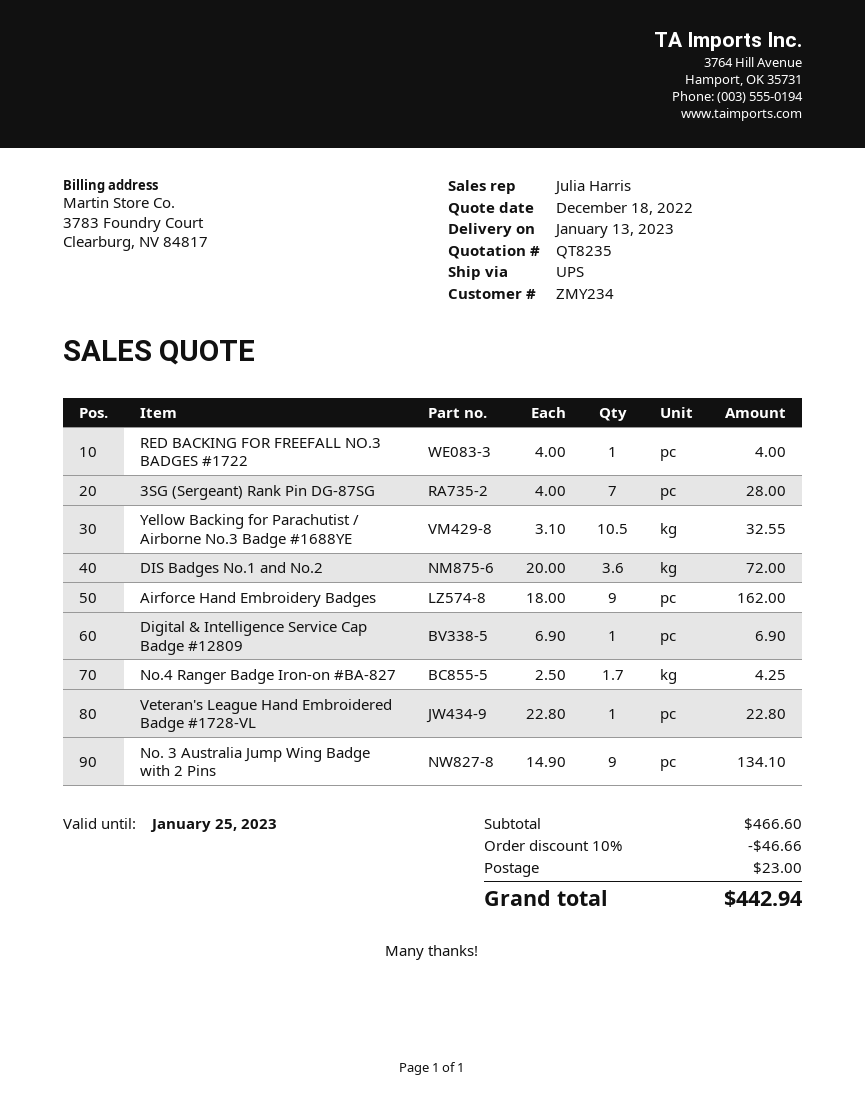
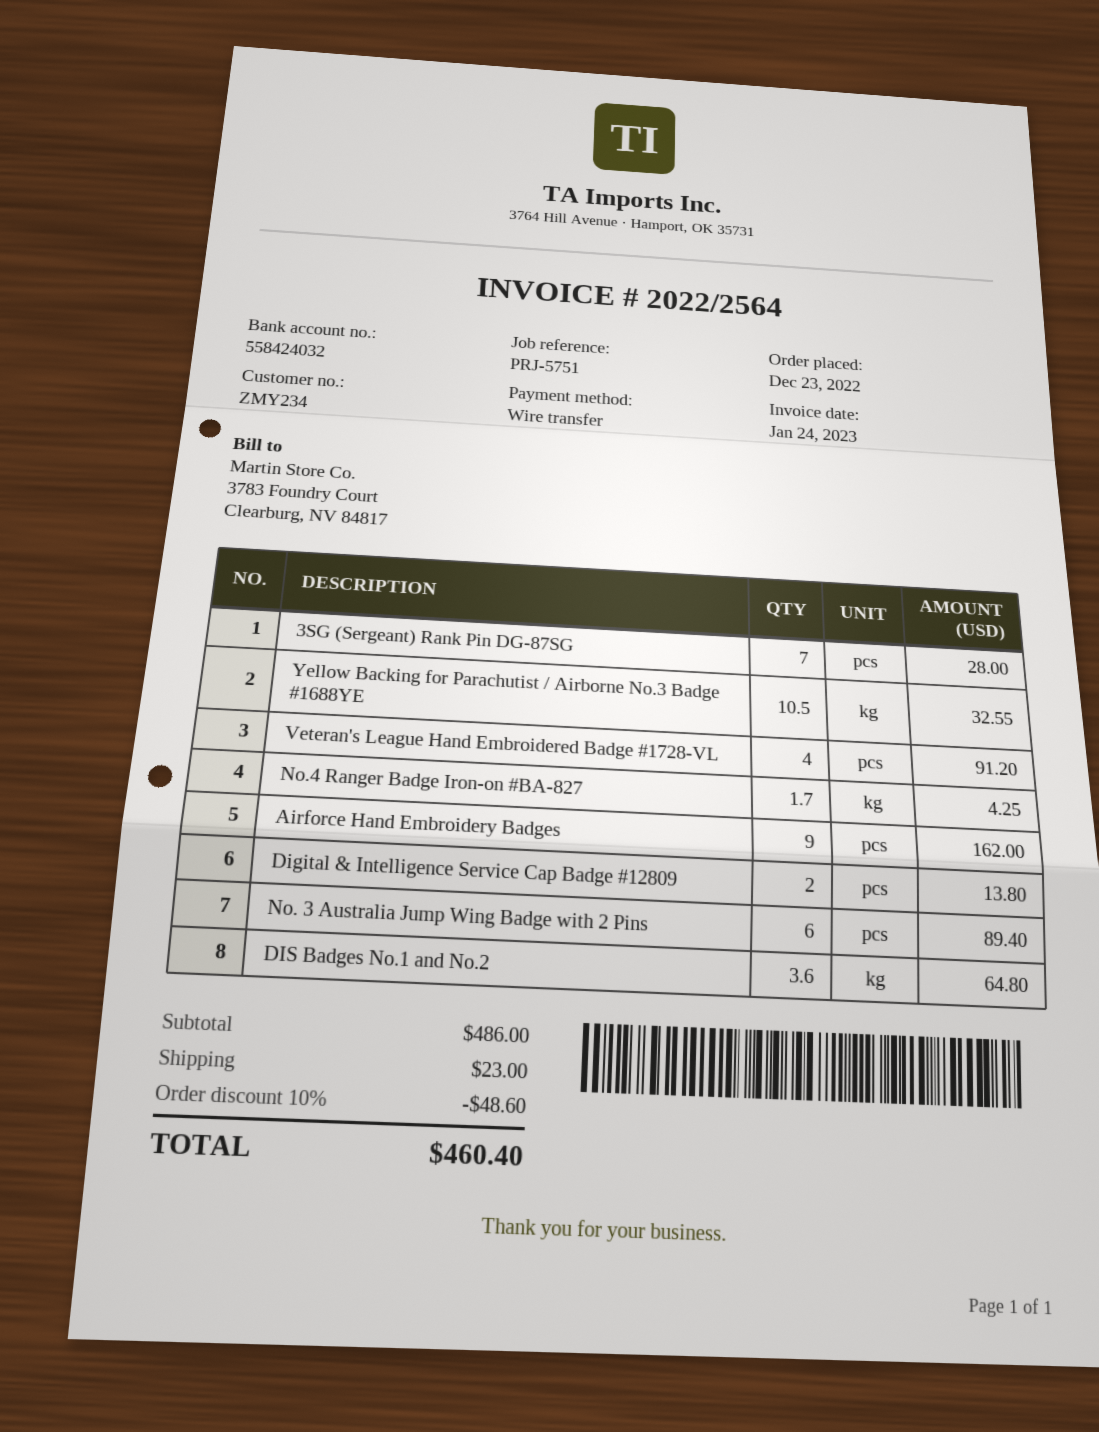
RED BACKING FOR FREEFALL NO.3 BADGES #1722: 1 for 4.00 -> none
DIS Badges No.1 and No.2: 3.6 for 72.00 -> 3.6 for 64.80
Digital & Intelligence Service Cap Badge #12809: 1 for 6.90 -> 2 for 13.80
Veteran's League Hand Embroidered Badge #1728-VL: 1 for 22.80 -> 4 for 91.20
No. 3 Australia Jump Wing Badge with 2 Pins: 9 for 134.10 -> 6 for 89.40
subtotal: 466.60 -> 486.00
discount: 10% = 46.66 -> 10% = 48.60
total: 442.94 -> 460.40

